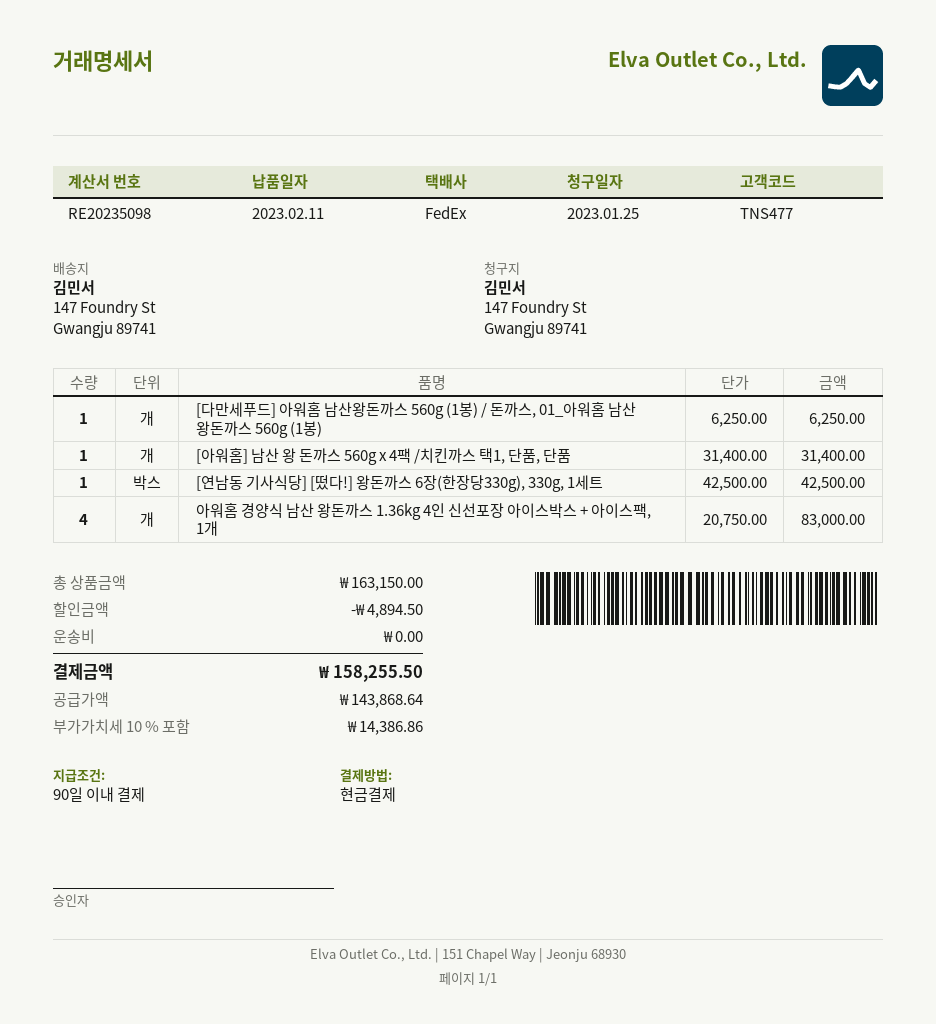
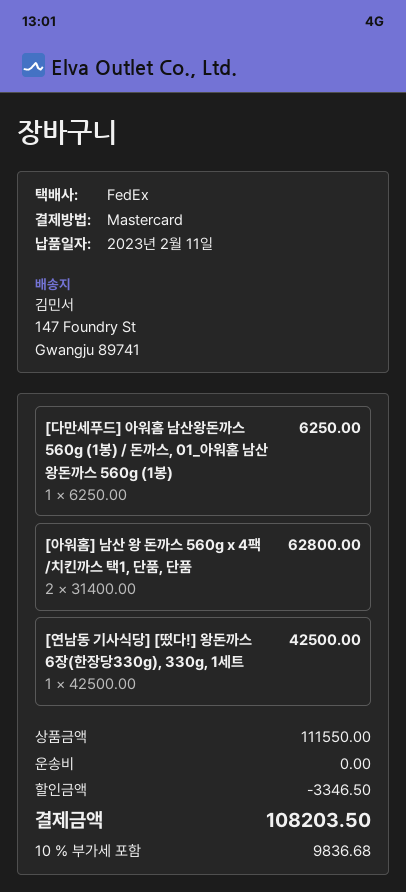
payment method: cash -> Mastercard
[아워홈] 남산 왕 돈까스 560g x 4팩 /치킨까스 택1, 단품, 단품: 1 x 31400.00 = 31400.00 -> 2 x 31400.00 = 62800.00
아워홈 경양식 남산 왕돈까스 1.36kg 4인 신선포장 아이스박스 + 아이스팩, 1개: 4 x 20750.00 = 83000.00 -> none
subtotal: 163150.00 -> 111550.00
discount: 4894.50 -> 3346.50
tax: 10% = 14386.86 -> 10% = 9836.68
total: 158255.50 -> 108203.50

